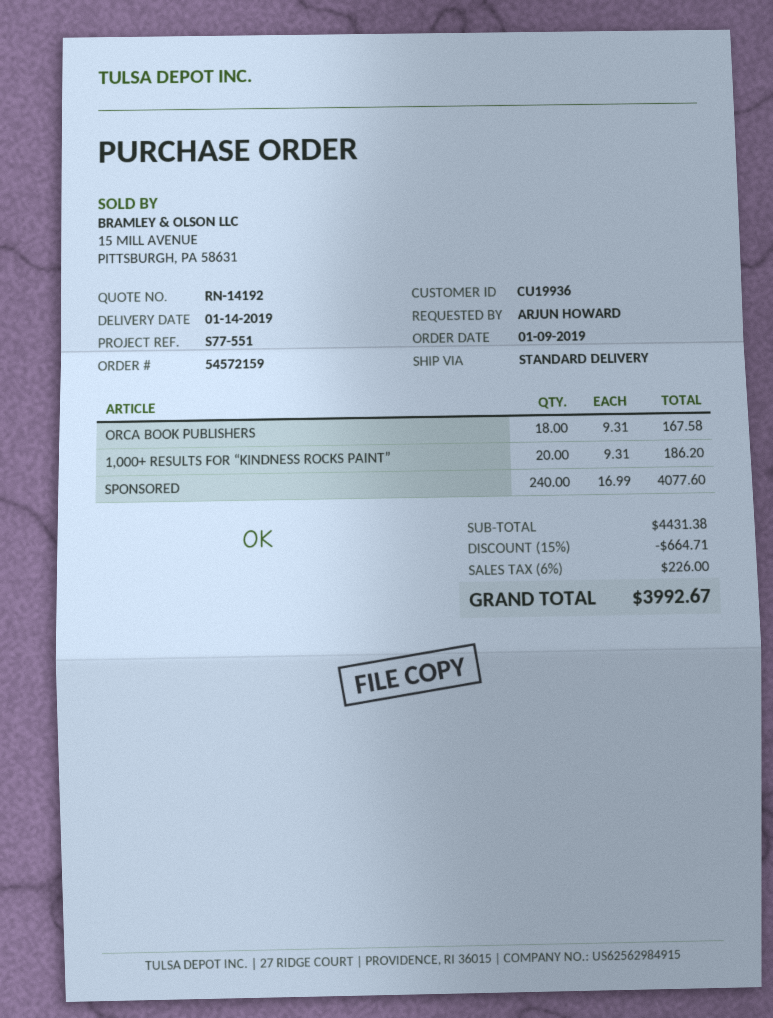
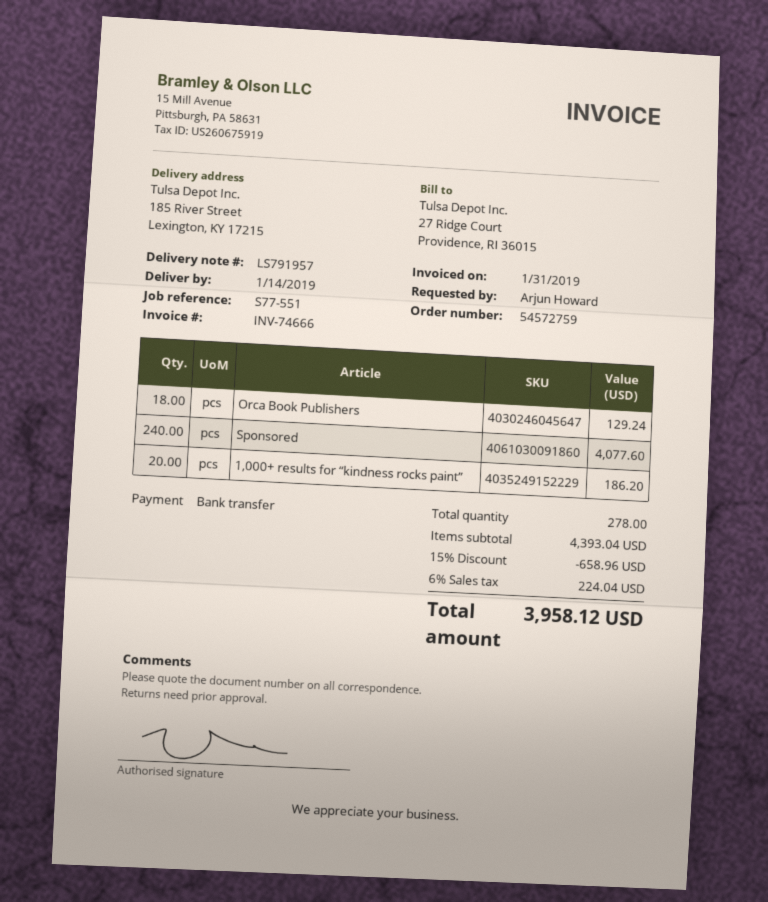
order number: 54572159 -> 54572759
ORCA BOOK PUBLISHERS: 18 for 167.58 -> 18 for 129.24
subtotal: 4431.38 -> 4393.04
discount: 15% = 664.71 -> 15% = 658.96
tax: 6% = 226.00 -> 6% = 224.04
total: 3992.67 -> 3958.12

